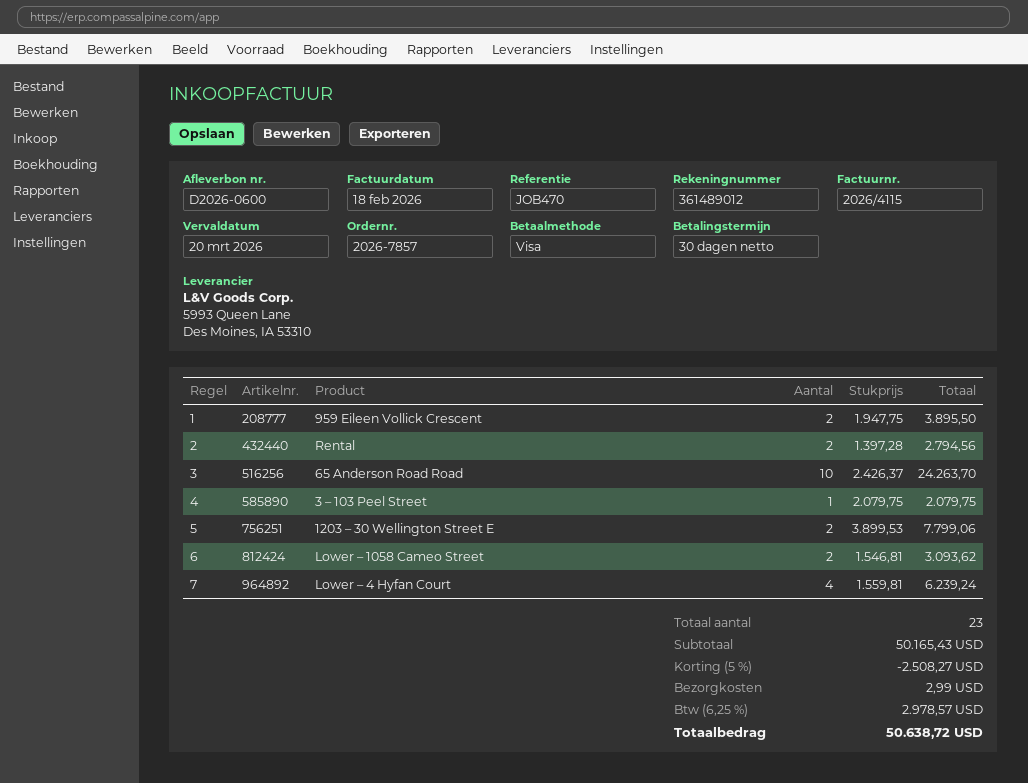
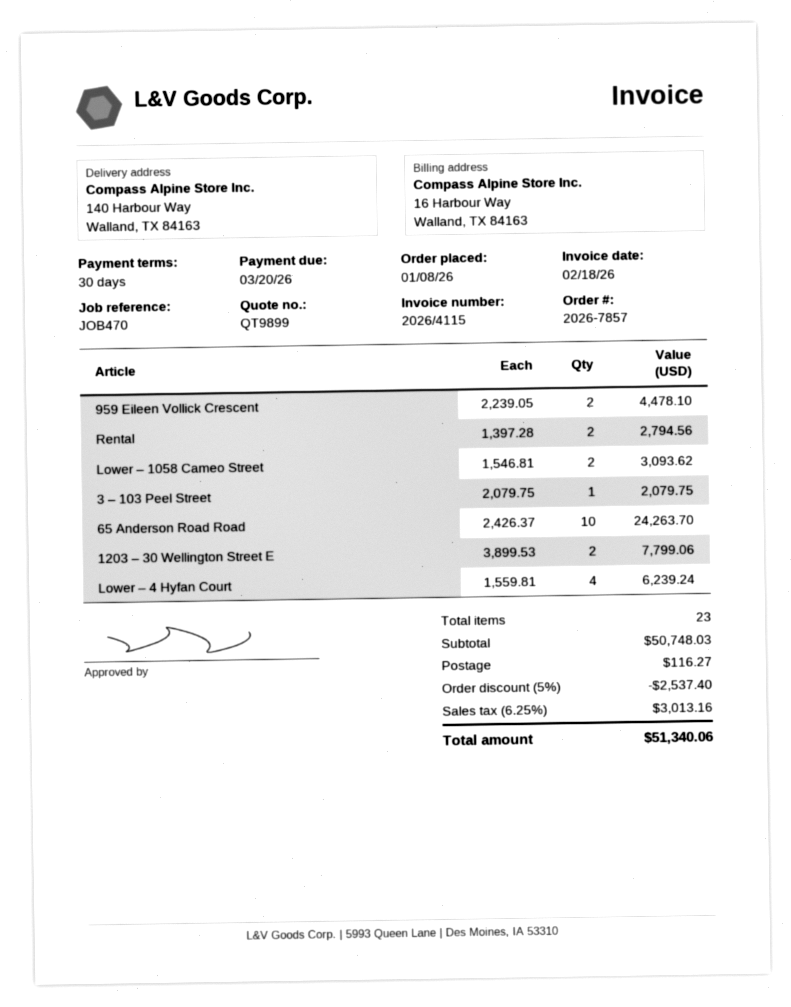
959 Eileen Vollick Crescent: 2 x 1947.75 = 3895.50 -> 2 x 2239.05 = 4478.10
subtotal: 50165.43 -> 50748.03
discount: 5% = 2508.27 -> 5% = 2537.40
shipping: 2.99 -> 116.27
tax: 6.25% = 2978.57 -> 6.25% = 3013.16
total: 50638.72 -> 51340.06

